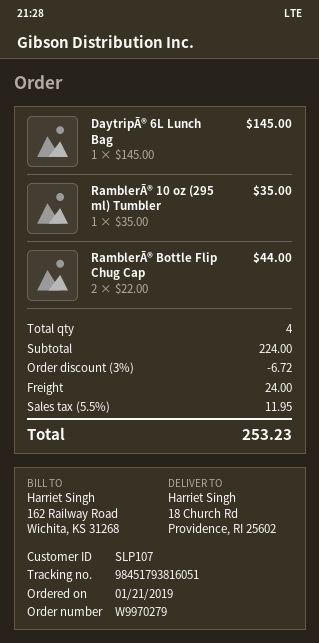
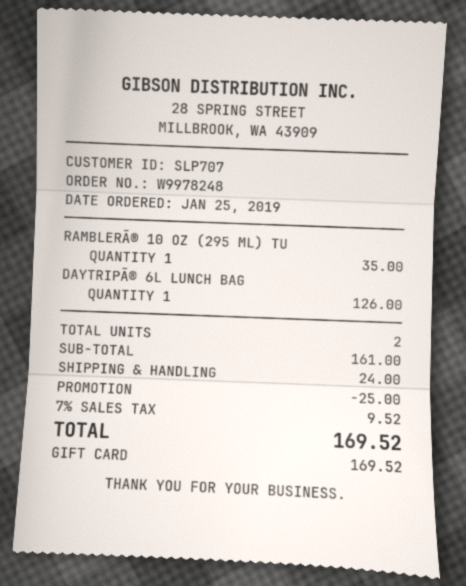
order number: W9970279 -> W9978248
order date: 2019-01-21 -> 2019-01-25
customer number: SLP107 -> SLP707
DaytripĀ® 6L Lunch Bag: 1 for 145.00 -> 1 for 126.00
RamblerĀ® Bottle Flip Chug Cap: 2 for 44.00 -> none
total quantity: 4 -> 2
subtotal: 224.00 -> 161.00
discount: 6.72 -> 25.00
tax: 5.5% = 11.95 -> 7% = 9.52
total: 253.23 -> 169.52

